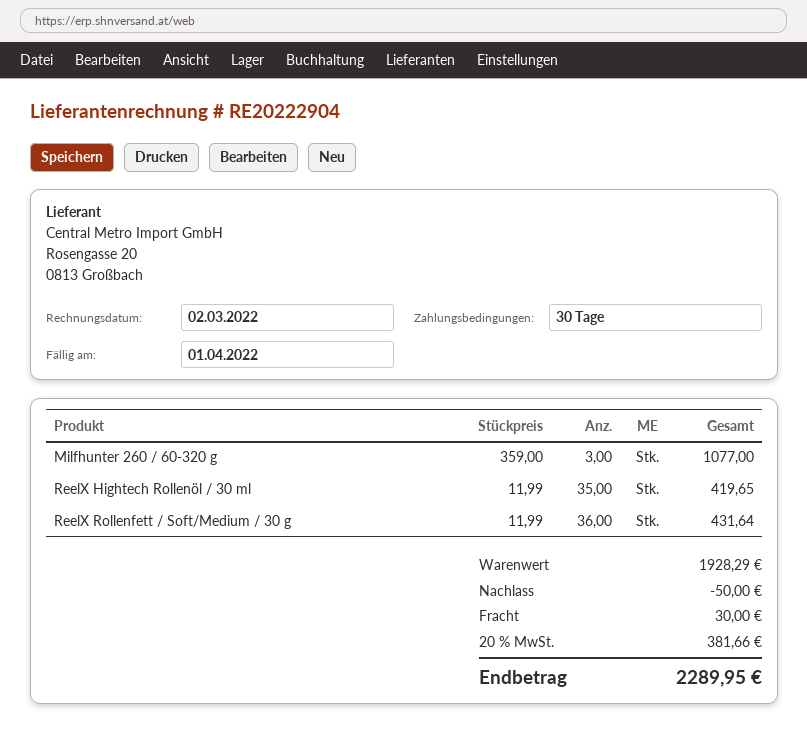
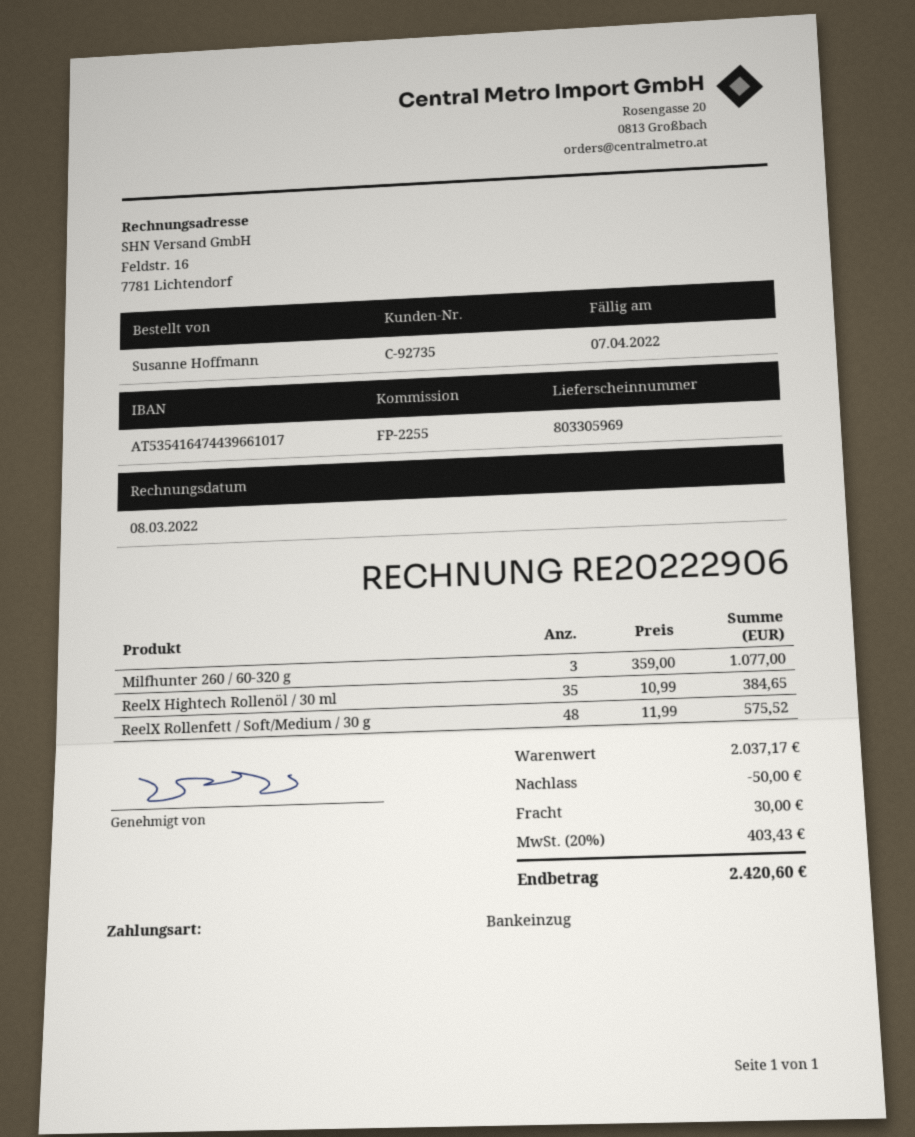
invoice number: RE20222904 -> RE20222906
invoice date: 2022-03-02 -> 2022-03-08
due date: 2022-04-01 -> 2022-04-07
ReelX Hightech Rollenöl / 30 ml: 35 x 11.99 = 419.65 -> 35 x 10.99 = 384.65
ReelX Rollenfett / Soft/Medium / 30 g: 36 x 11.99 = 431.64 -> 48 x 11.99 = 575.52
subtotal: 1928.29 -> 2037.17
tax: 20% = 381.66 -> 20% = 403.43
total: 2289.95 -> 2420.60

